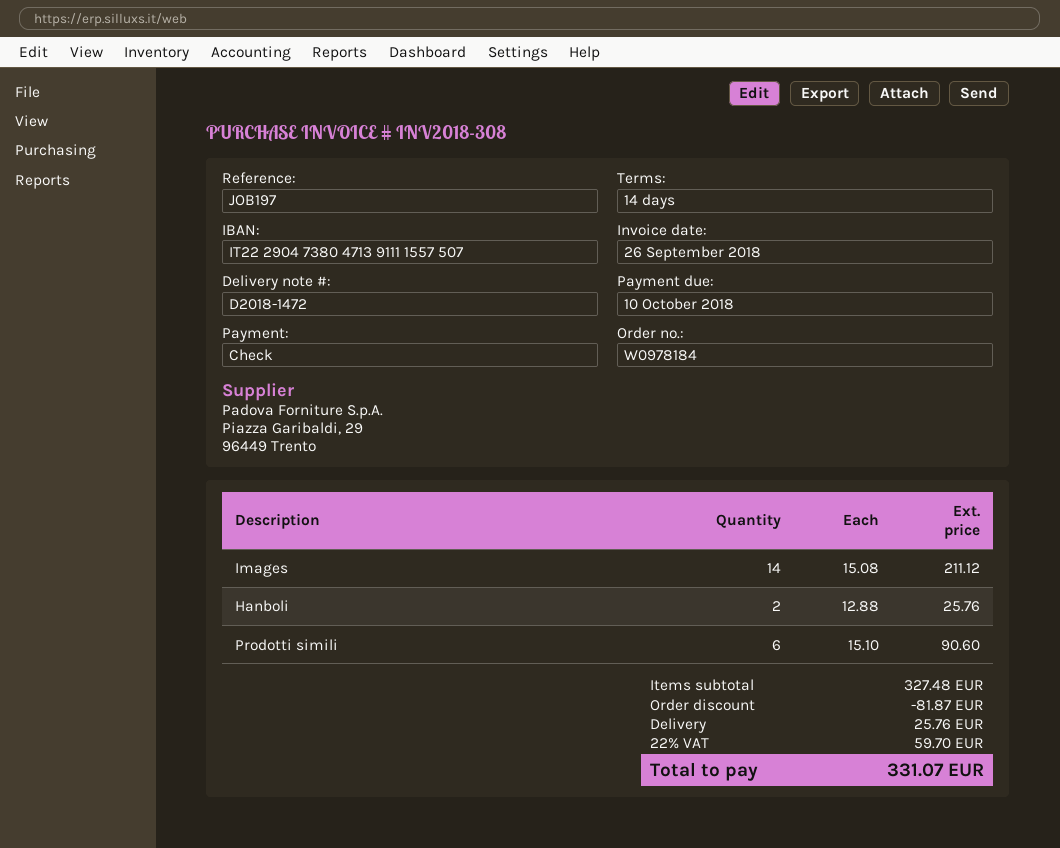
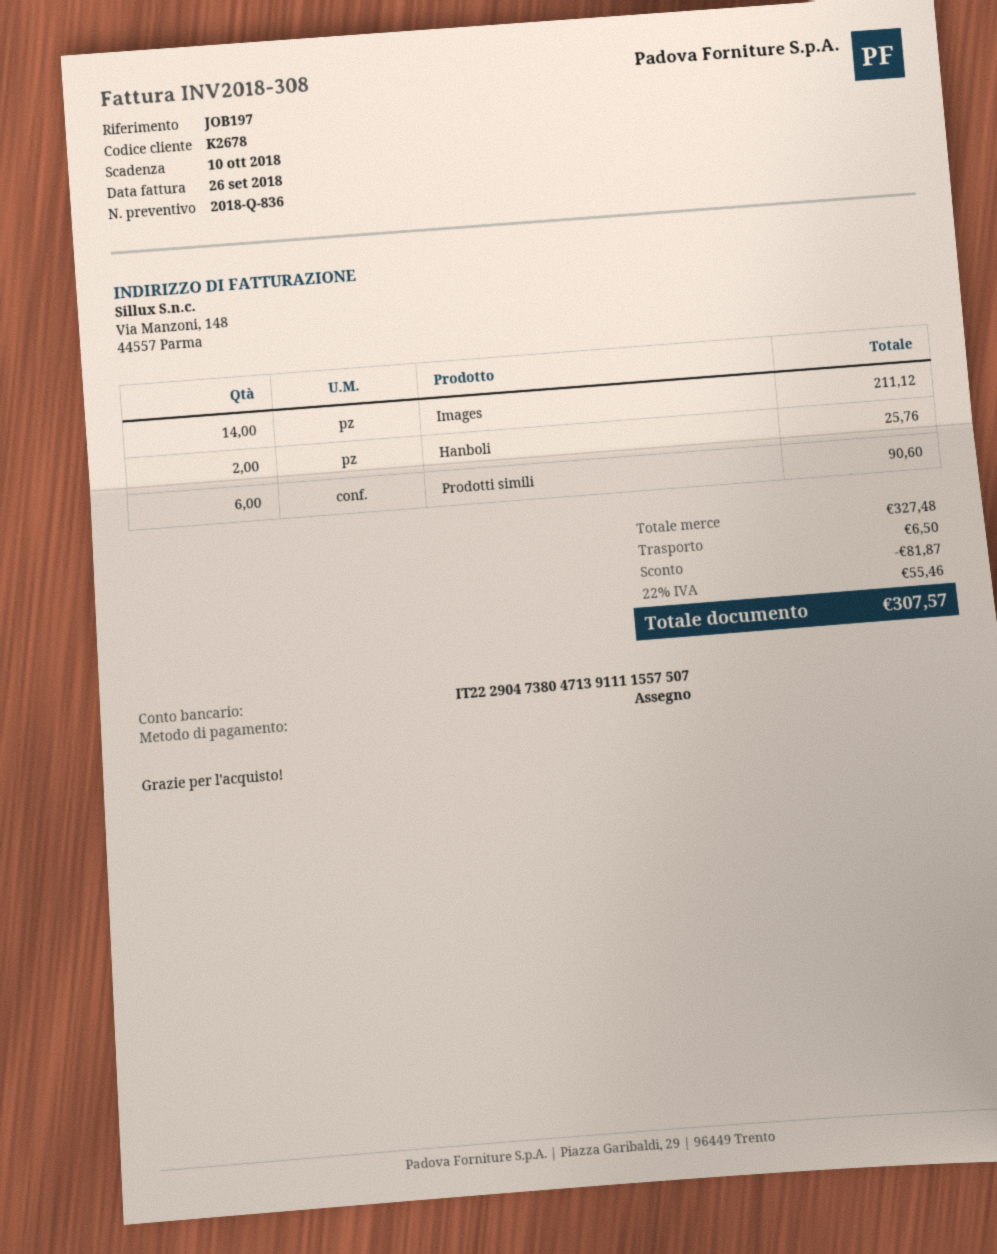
shipping: 25.76 -> 6.50
tax: 22% = 59.70 -> 22% = 55.46
total: 331.07 -> 307.57

